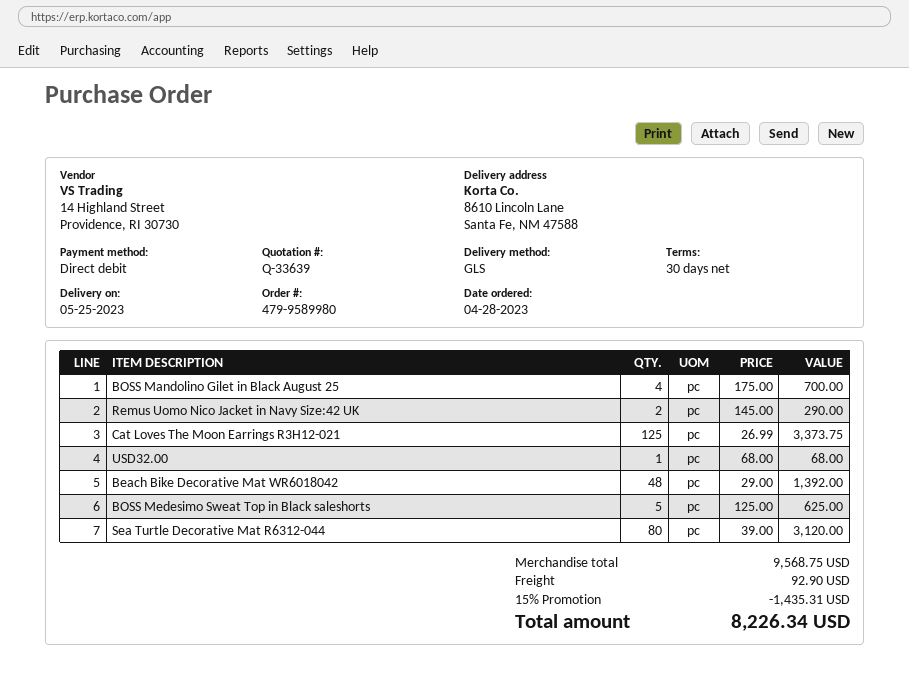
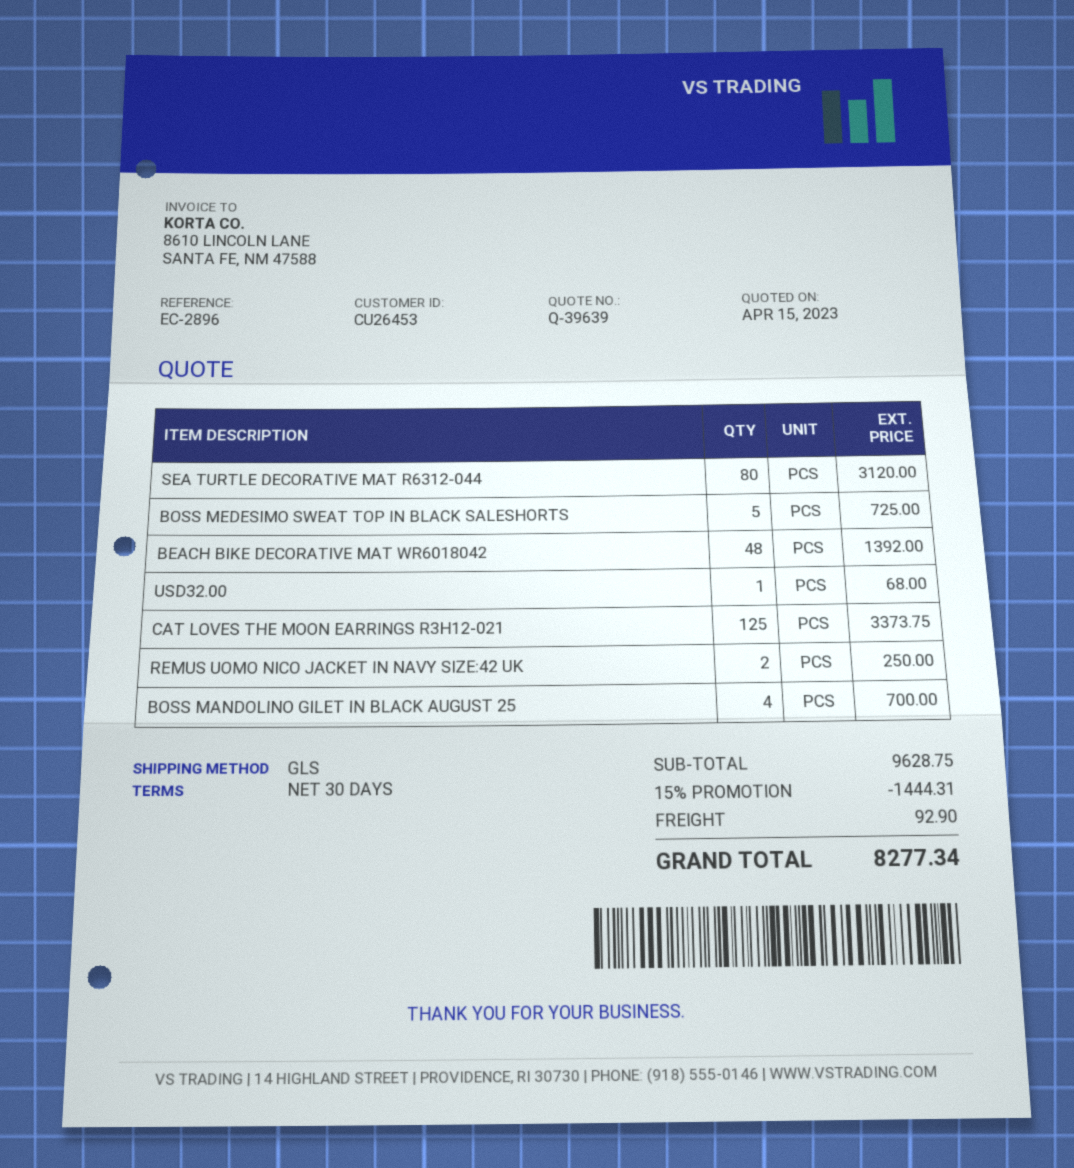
quote number: Q-33639 -> Q-39639
Remus Uomo Nico Jacket in Navy Size:42 UK: 2 for 290.00 -> 2 for 250.00
BOSS Medesimo Sweat Top in Black saleshorts: 5 for 625.00 -> 5 for 725.00
subtotal: 9568.75 -> 9628.75
discount: 15% = 1435.31 -> 15% = 1444.31
total: 8226.34 -> 8277.34

